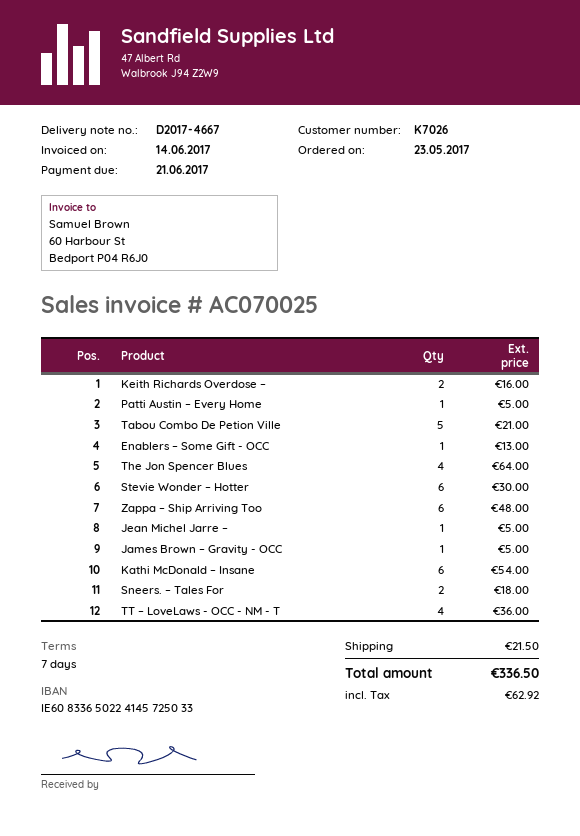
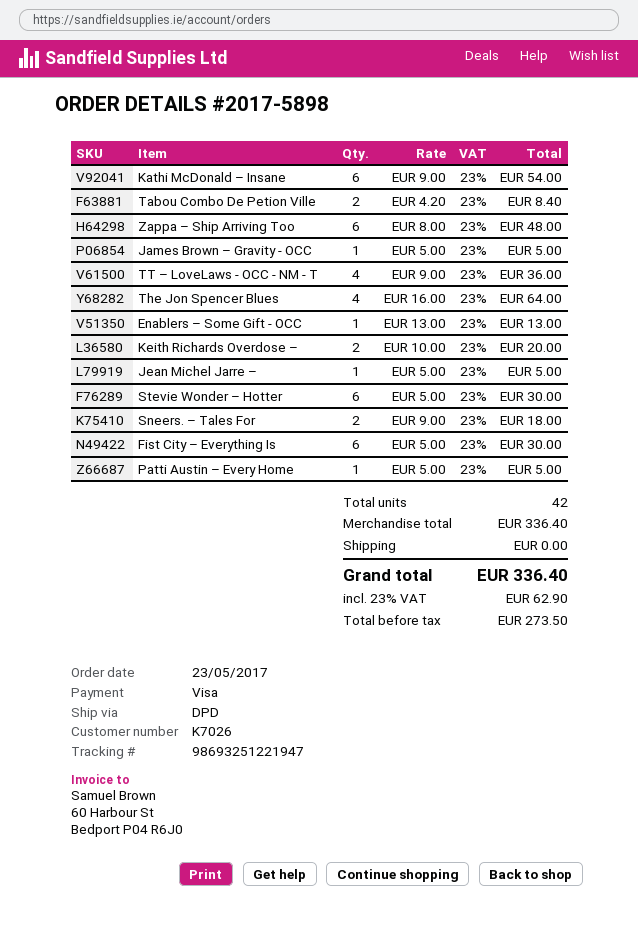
Keith Richards Overdose –: 2 for 16.00 -> 2 for 20.00
Tabou Combo De Petion Ville: 5 for 21.00 -> 2 for 8.40
Fist City – Everything Is: none -> 6 for 30.00
shipping: 21.50 -> 0.00
tax: 62.92 -> 62.90
total: 336.50 -> 336.40

